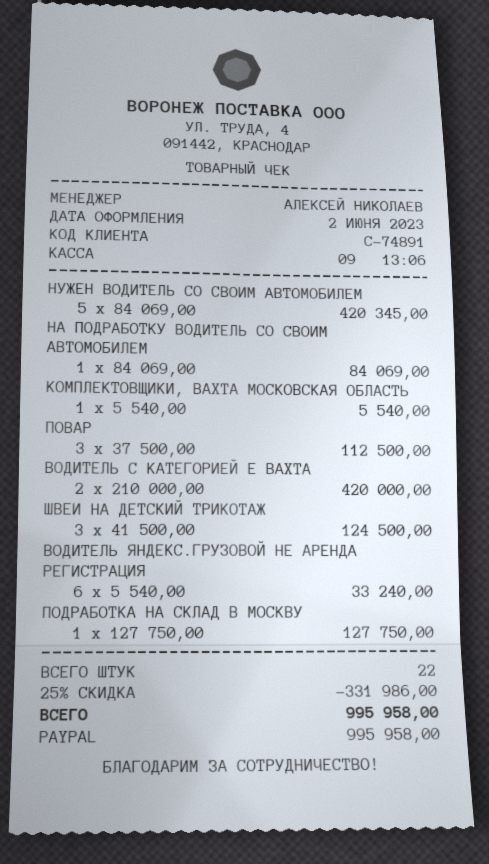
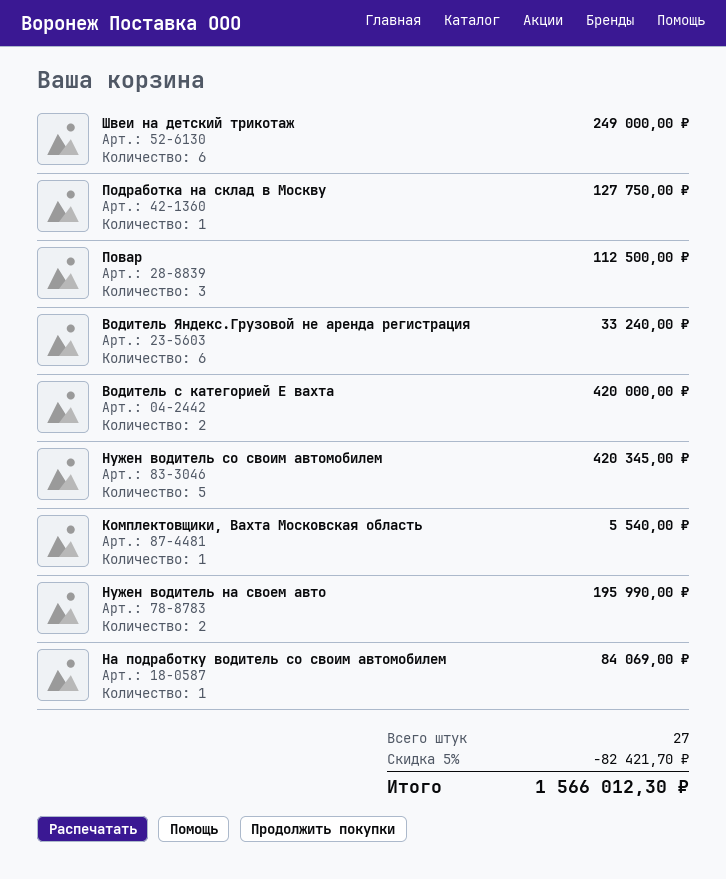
ШВЕИ НА ДЕТСКИЙ ТРИКОТАЖ: 3 for 124500.00 -> 6 for 249000.00
Нужен водитель на своем авто: none -> 2 for 195990.00
total quantity: 22 -> 27
discount: 25% = 331986.00 -> 5% = 82421.70
total: 995958.00 -> 1566012.30

